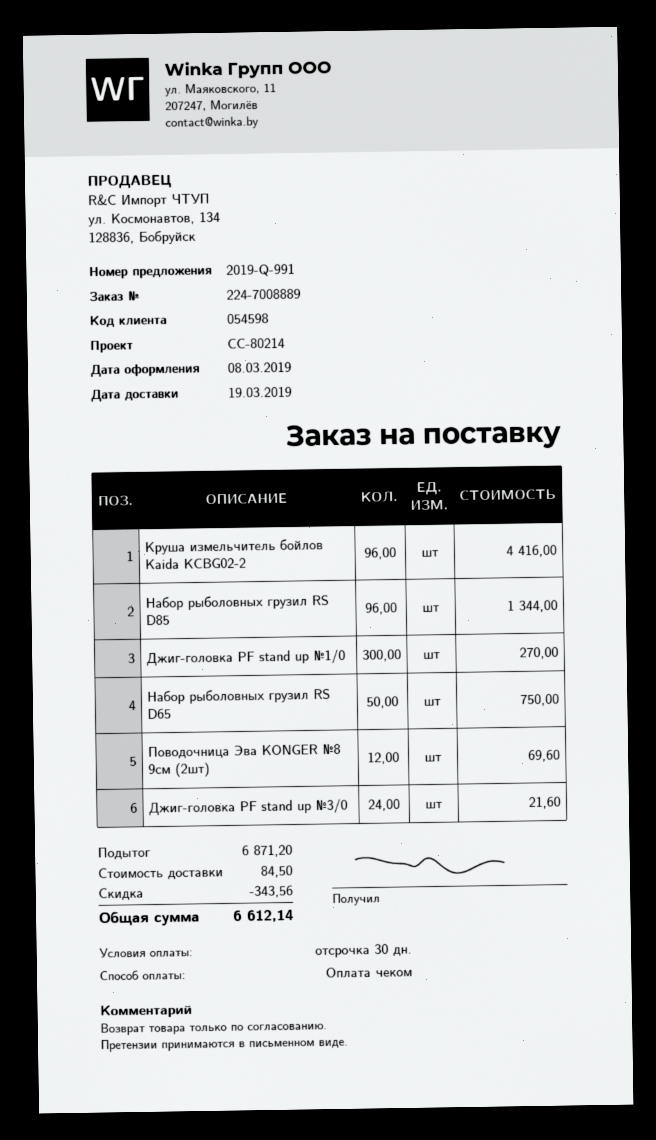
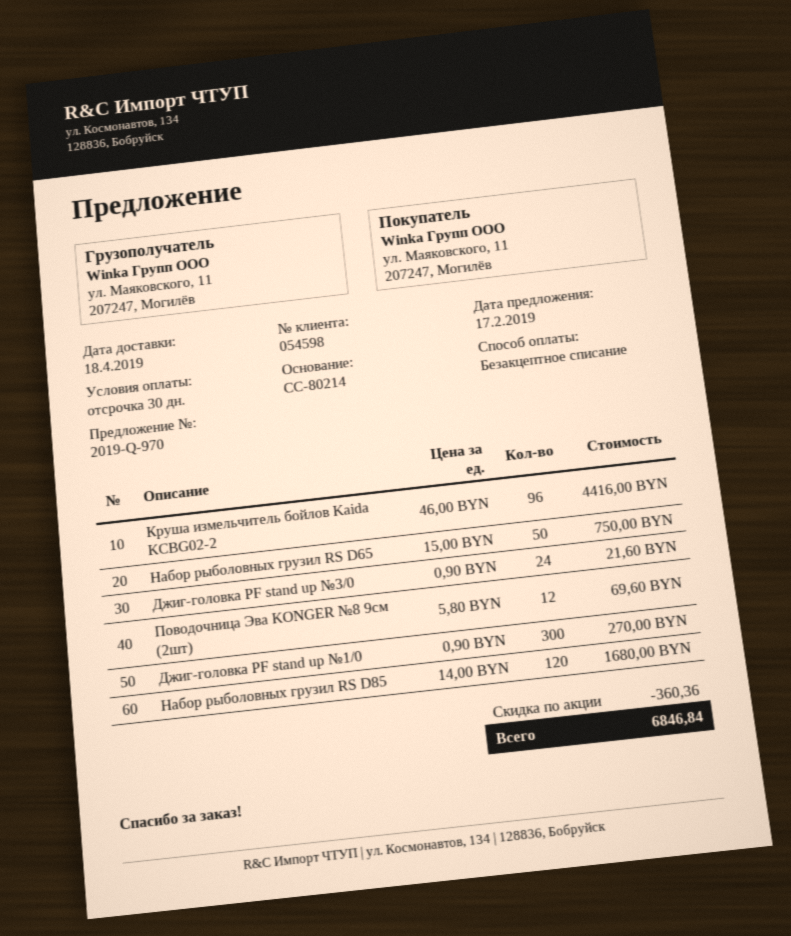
quote number: 2019-Q-991 -> 2019-Q-970
delivery date: 2019-03-19 -> 2019-04-18
payment method: cheque -> direct debit
Набор рыболовных грузил RS D85: 96 for 1344.00 -> 120 for 1680.00
discount: 343.56 -> 360.36
shipping: 84.50 -> none
total: 6612.14 -> 6846.84

